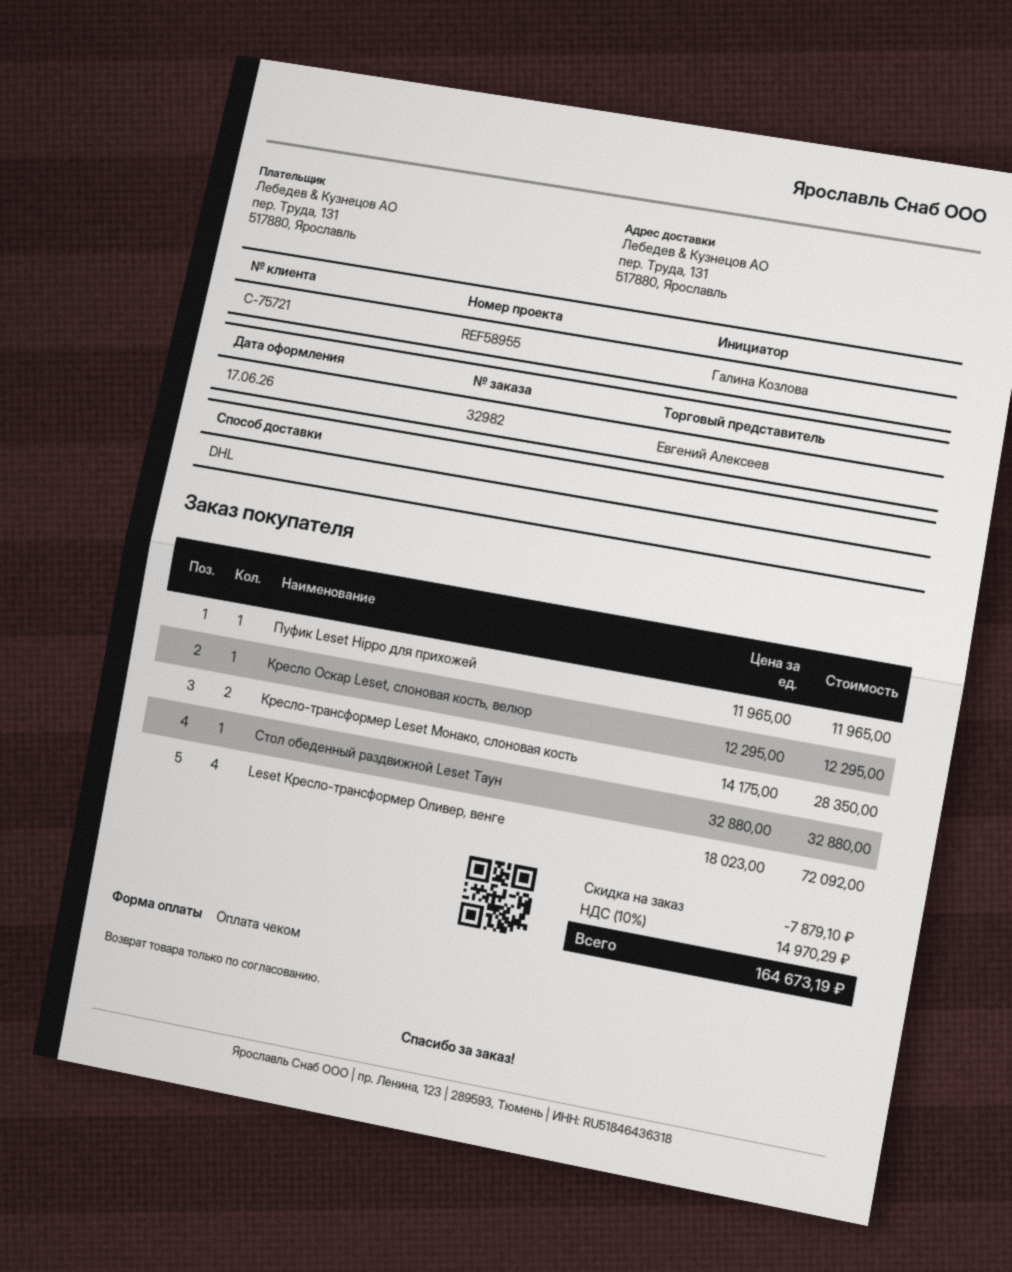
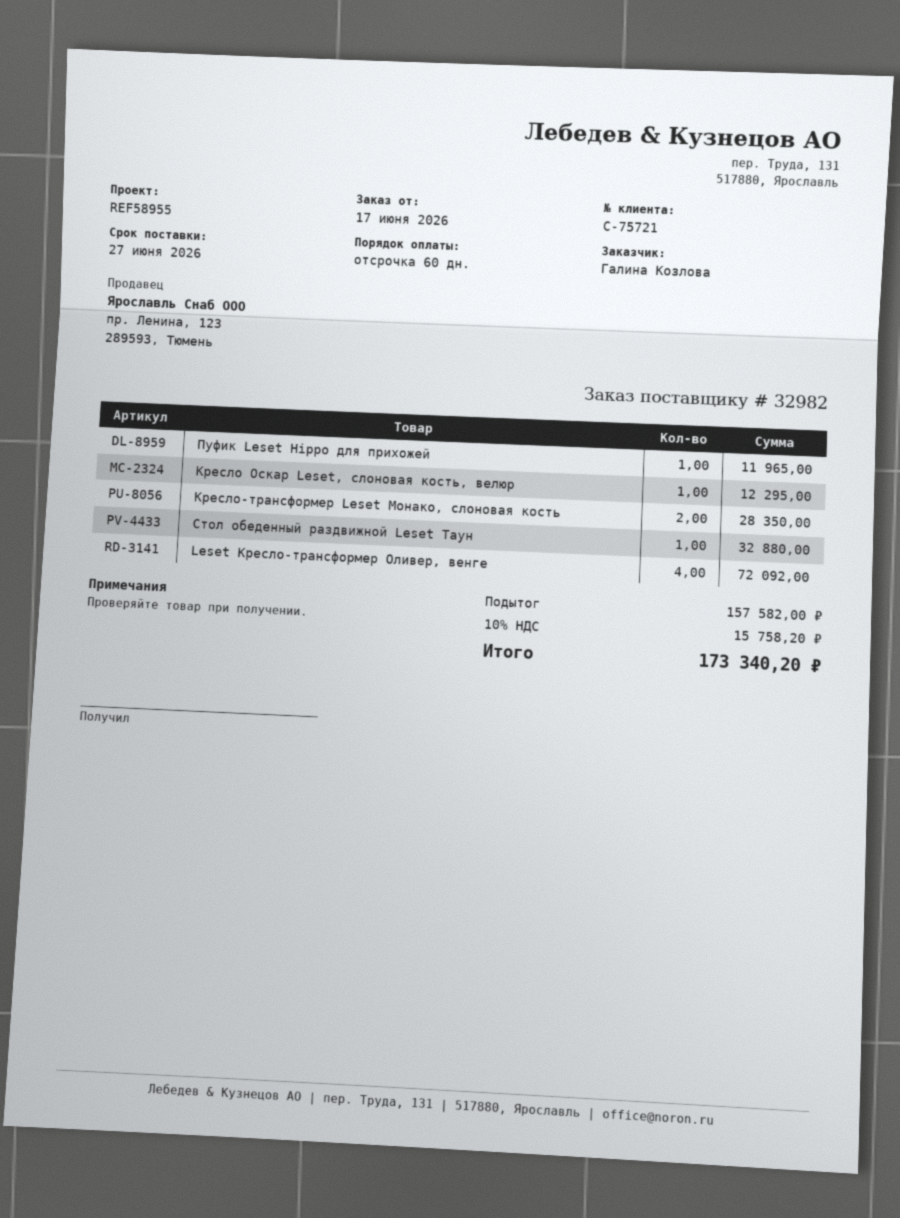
discount: 7879.10 -> none
tax: 10% = 14970.29 -> 10% = 15758.20
total: 164673.19 -> 173340.20

